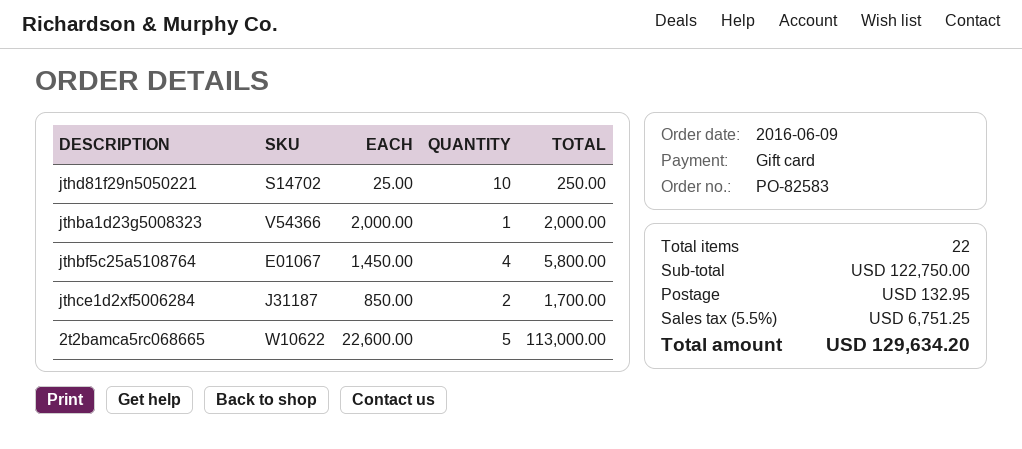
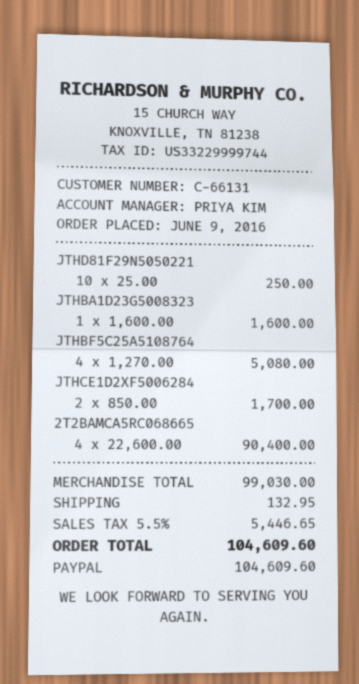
payment method: gift card -> PayPal
jthba1d23g5008323: 1 x 2000.00 = 2000.00 -> 1 x 1600.00 = 1600.00
jthbf5c25a5108764: 4 x 1450.00 = 5800.00 -> 4 x 1270.00 = 5080.00
2t2bamca5rc068665: 5 x 22600.00 = 113000.00 -> 4 x 22600.00 = 90400.00
subtotal: 122750.00 -> 99030.00
tax: 5.5% = 6751.25 -> 5.5% = 5446.65
total: 129634.20 -> 104609.60

